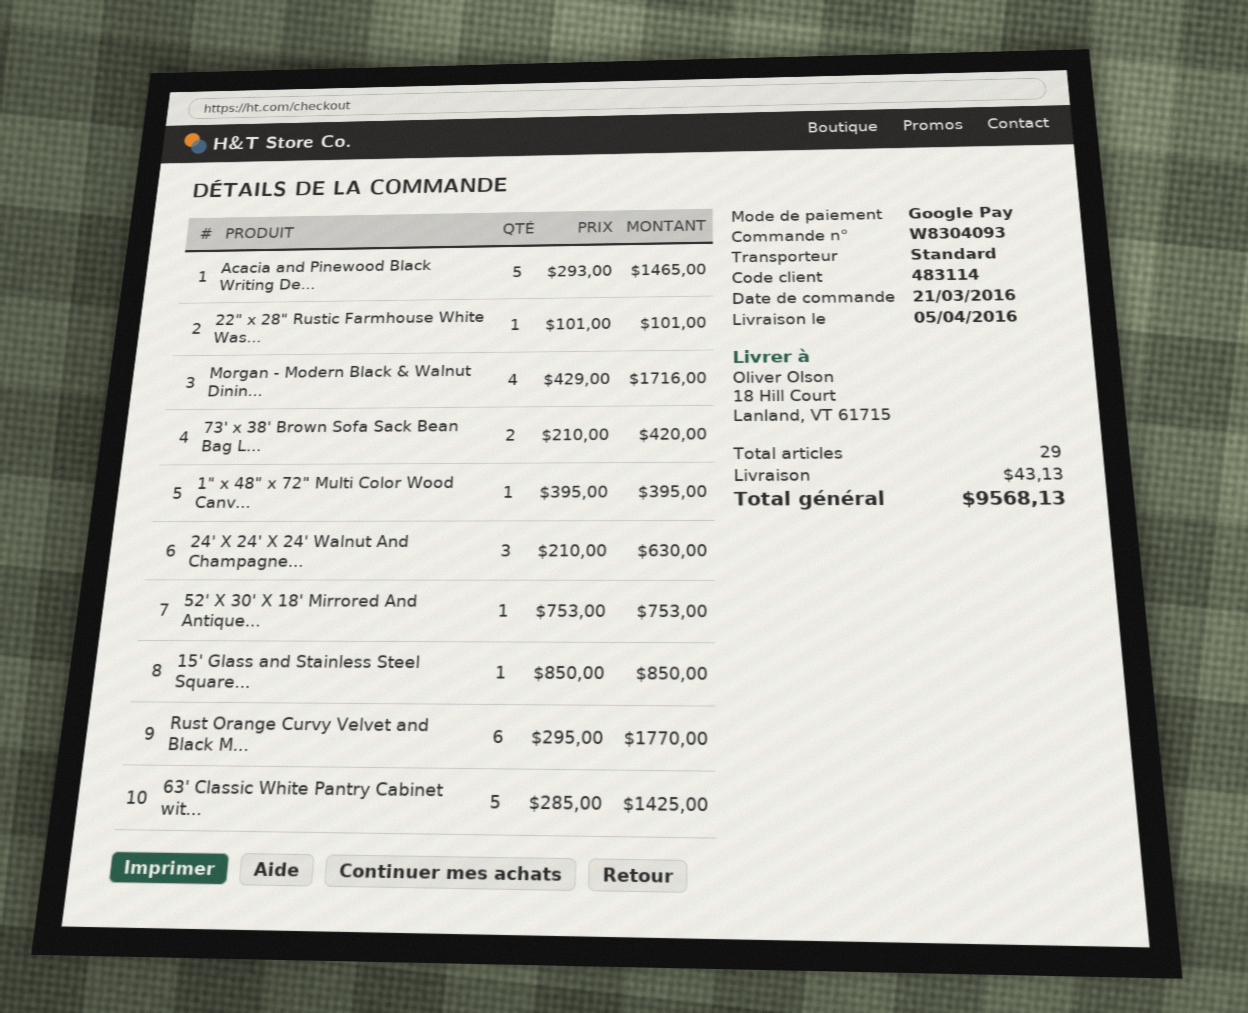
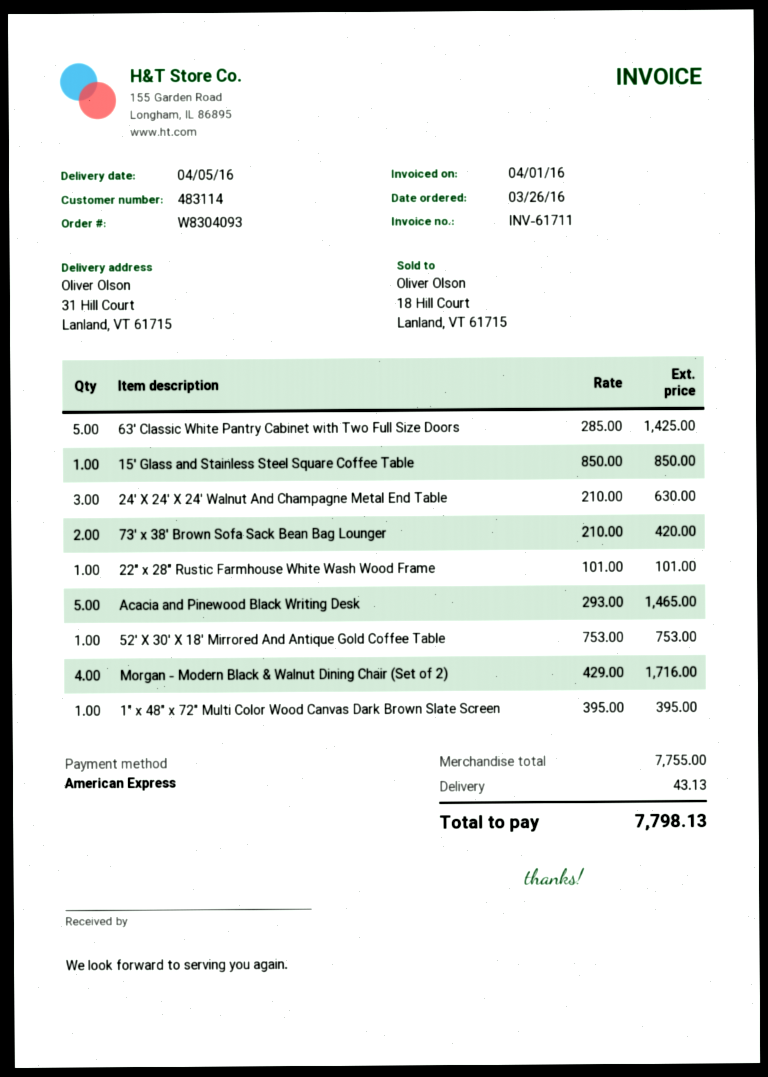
order date: 2016-03-21 -> 2016-03-26
payment method: Google Pay -> American Express
ship to: 18 Hill Court, Lanland, VT 61715 -> 31 Hill Court, Lanland, VT 61715
Rust Orange Curvy Velvet and Black M...: 6 x 295.00 = 1770.00 -> none
total: 9568.13 -> 7798.13

